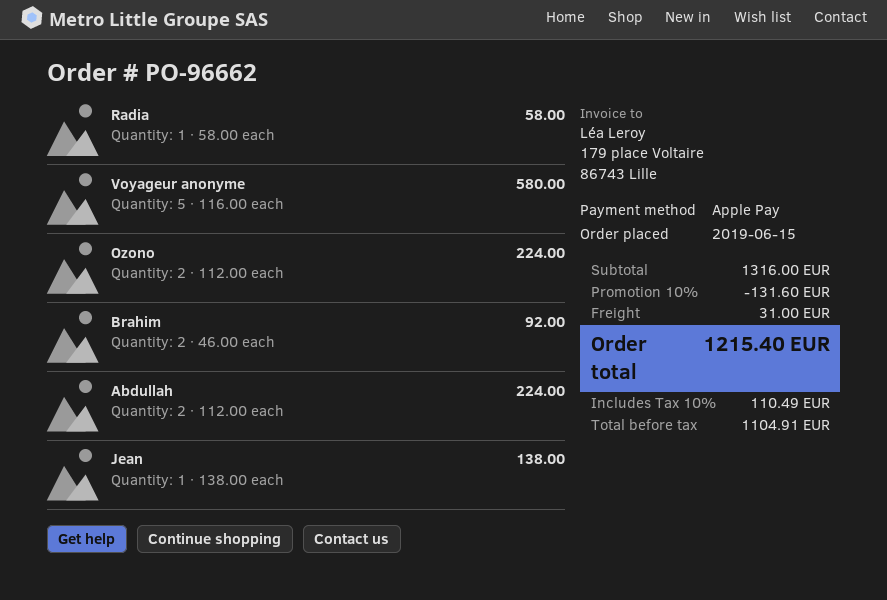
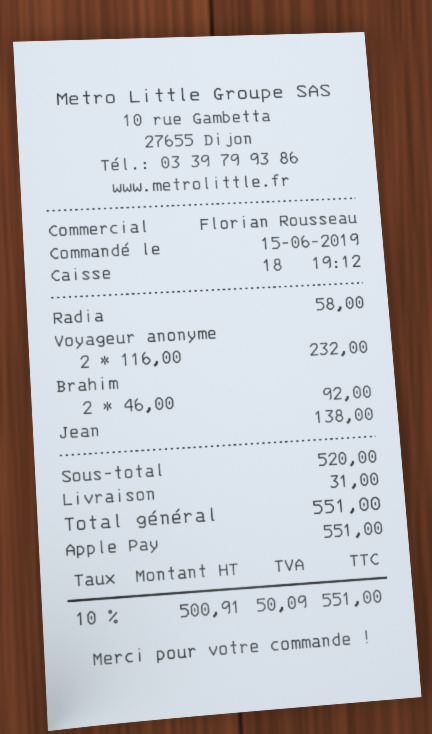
Voyageur anonyme: 5 x 116.00 = 580.00 -> 2 x 116.00 = 232.00
Ozono: 2 x 112.00 = 224.00 -> none
Abdullah: 2 x 112.00 = 224.00 -> none
subtotal: 1316.00 -> 520.00
discount: 10% = 131.60 -> none
net: 1104.91 -> 500.91
tax: 10% = 110.49 -> 10% = 50.09
total: 1215.40 -> 551.00

